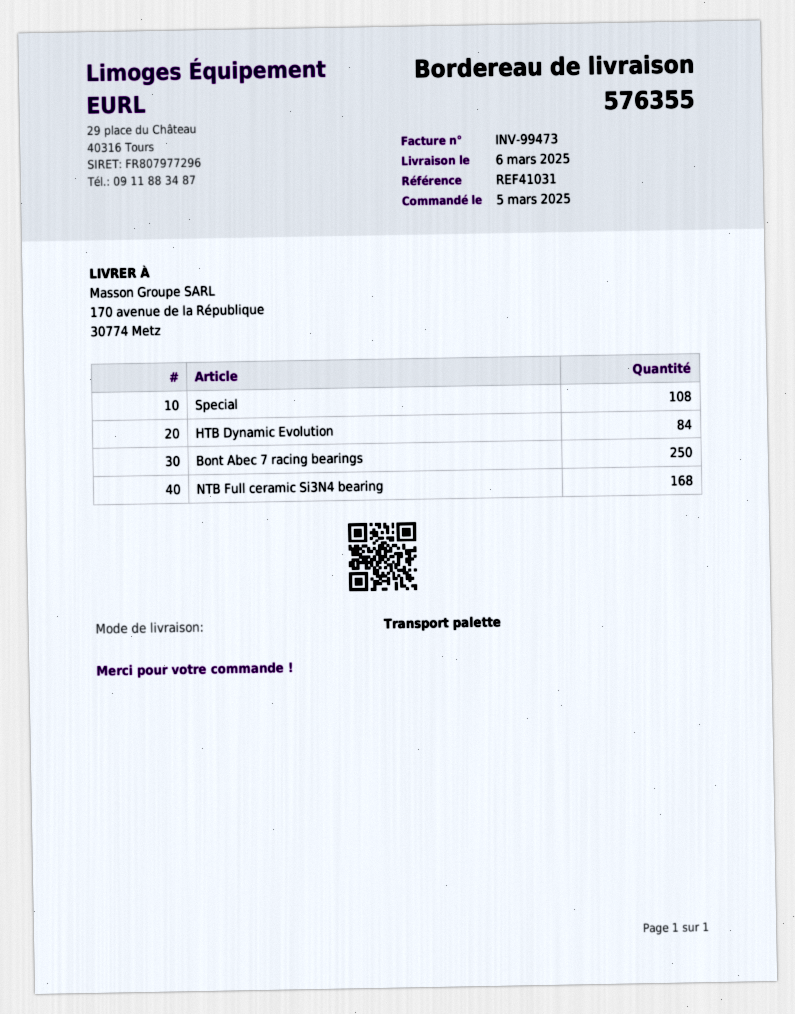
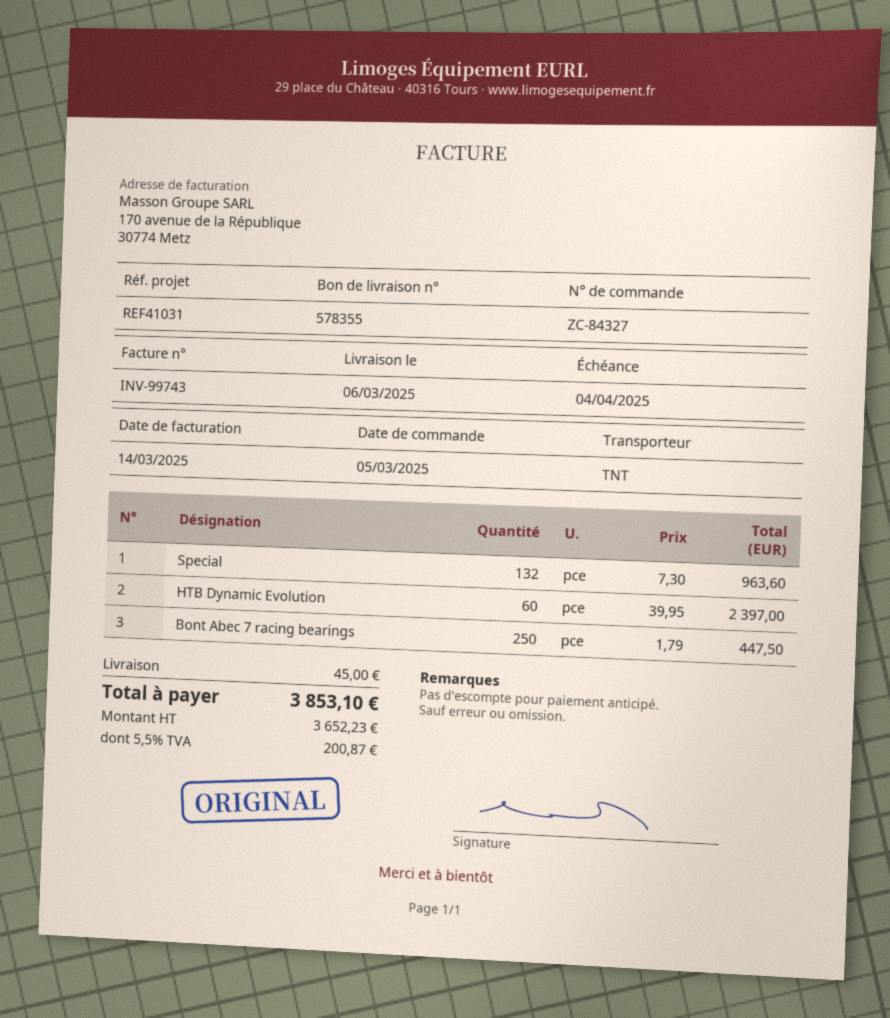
delivery note number: 576355 -> 578355
invoice number: INV-99473 -> INV-99743
shipping method: pallet freight -> TNT
Special: 108 -> 132
HTB Dynamic Evolution: 84 -> 60
NTB Full ceramic Si3N4 bearing: 168 -> none

